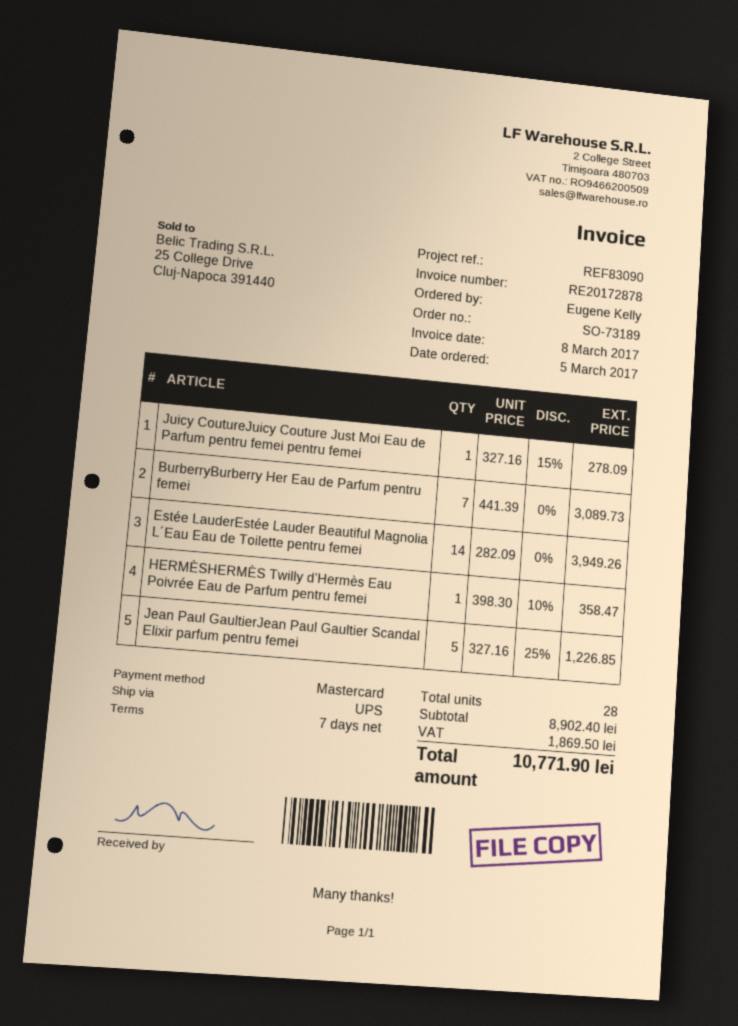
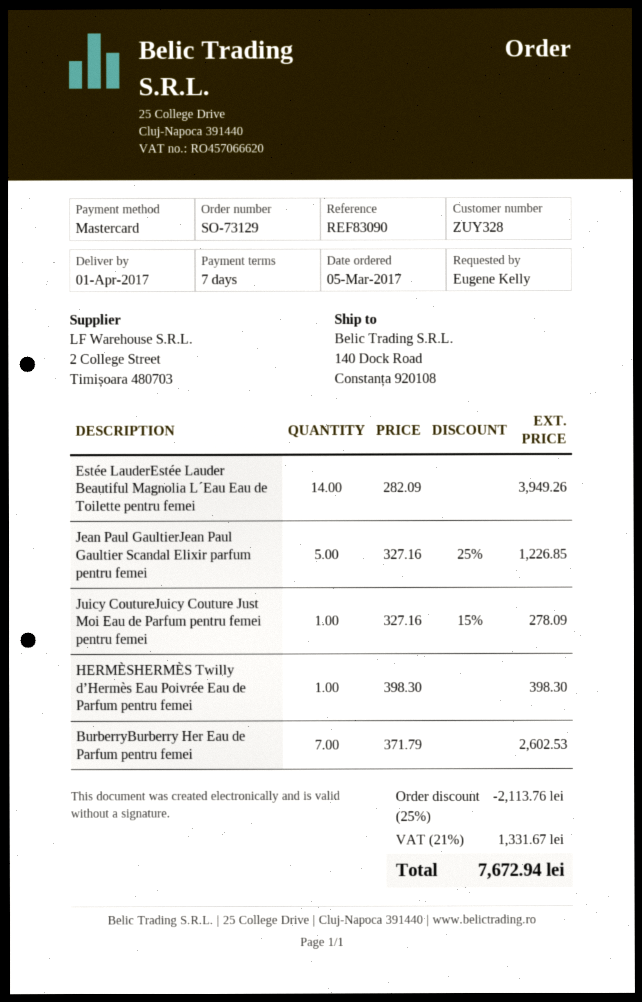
order number: SO-73189 -> SO-73129
BurberryBurberry Her Eau de Parfum pentru femei: 7 x 441.39 = 3089.73 -> 7 x 371.79 = 2602.53
HERMÈSHERMÈS Twilly d’Hermès Eau Poivrée Eau de Parfum pentru femei: 1 x 398.30 - 10% = 358.47 -> 1 x 398.30 = 398.30
discount: none -> 25% = 2113.76
tax: 1869.50 -> 1331.67
total: 10771.90 -> 7672.94

